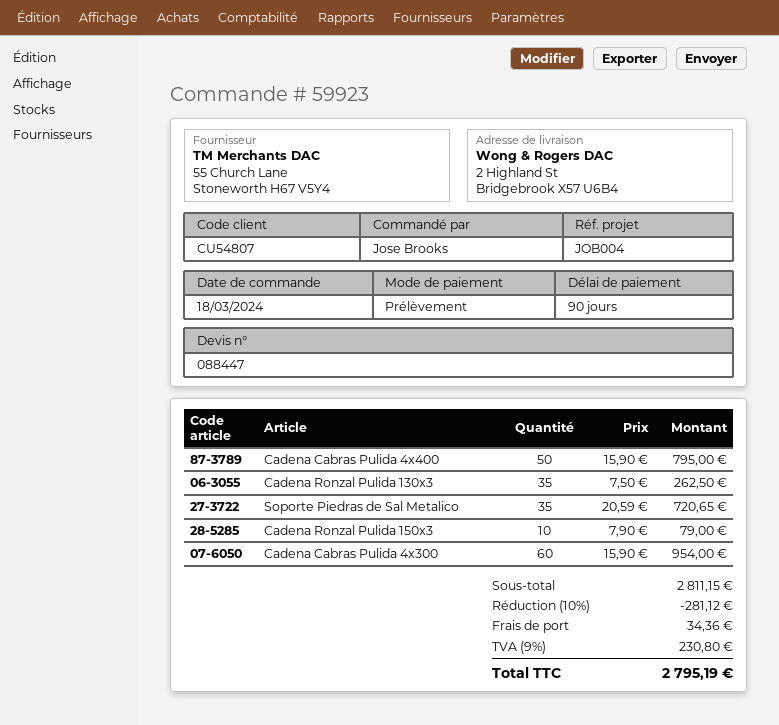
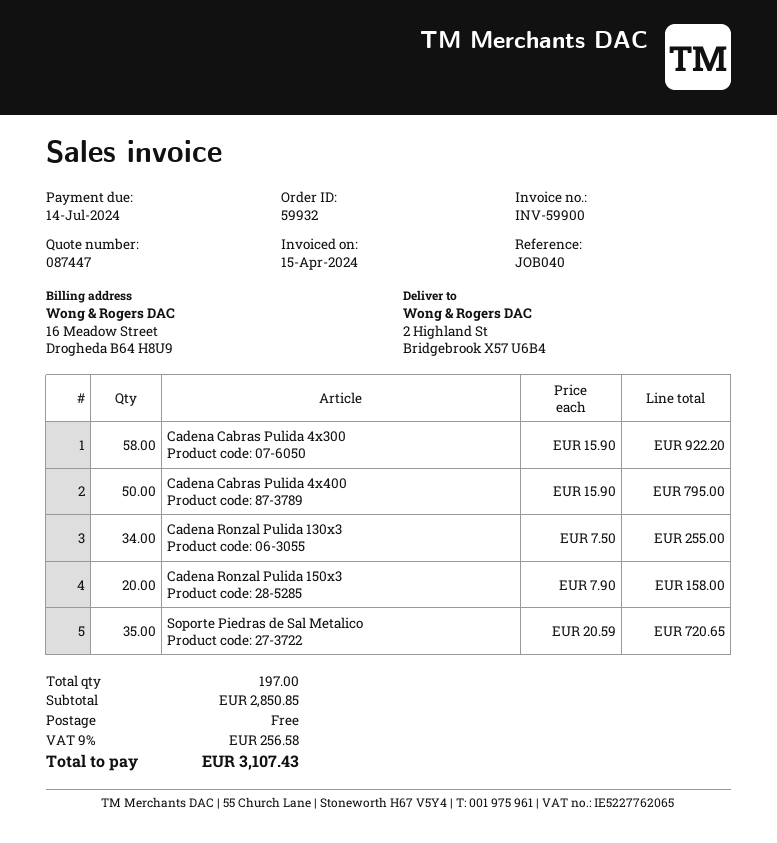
quote number: 088447 -> 087447
order number: 59923 -> 59932
reference: JOB004 -> JOB040
Cadena Ronzal Pulida 130x3: 35 x 7.50 = 262.50 -> 34 x 7.50 = 255.00
Cadena Ronzal Pulida 150x3: 10 x 7.90 = 79.00 -> 20 x 7.90 = 158.00
Cadena Cabras Pulida 4x300: 60 x 15.90 = 954.00 -> 58 x 15.90 = 922.20
subtotal: 2811.15 -> 2850.85
discount: 10% = 281.12 -> none
shipping: 34.36 -> 0.00
tax: 9% = 230.80 -> 9% = 256.58
total: 2795.19 -> 3107.43

